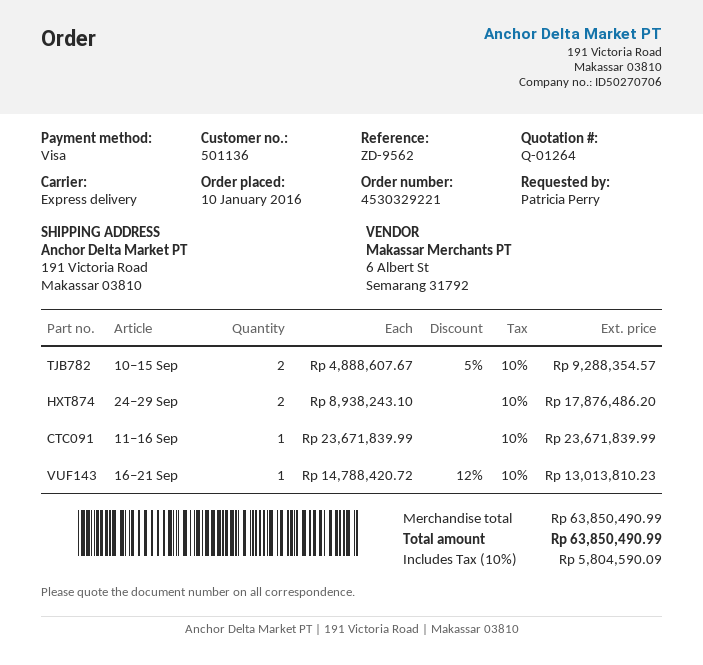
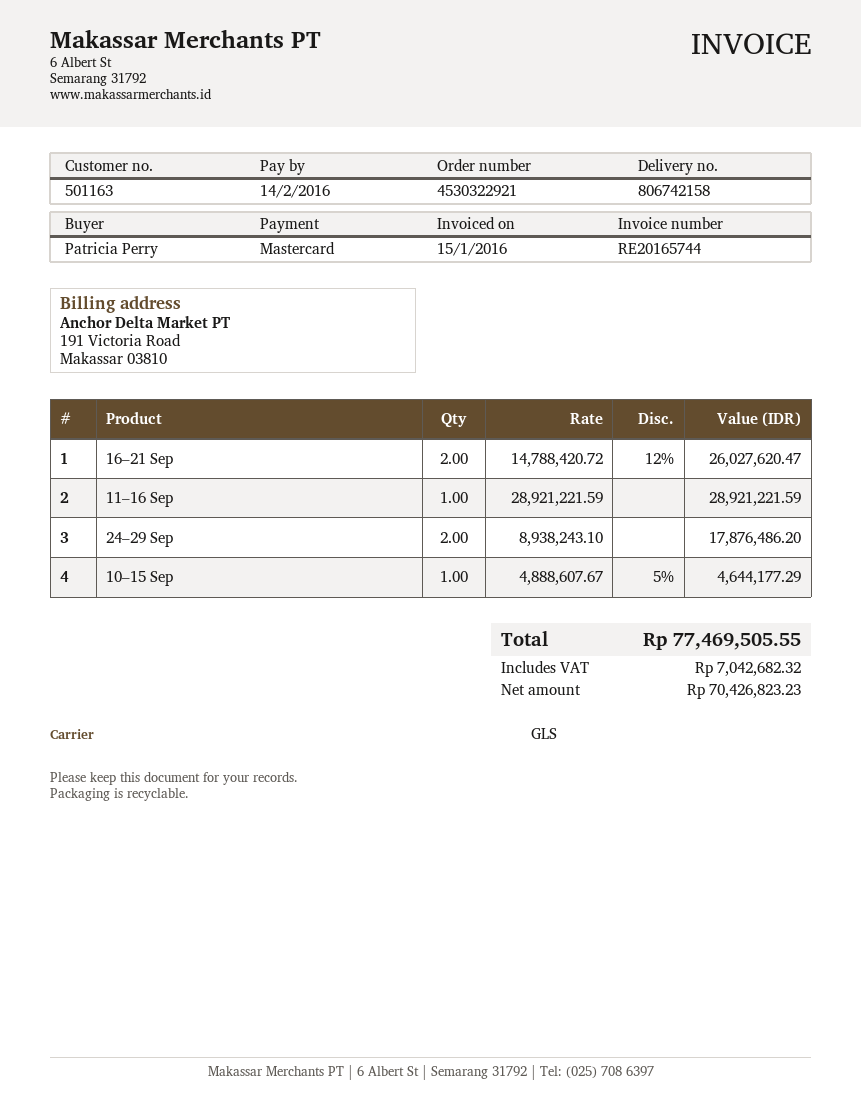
order number: 4530329221 -> 4530322921
customer number: 501136 -> 501163
payment method: Visa -> Mastercard
shipping method: express -> GLS
10–15 Sep: 2 x 4888607.67 - 5% = 9288354.57 -> 1 x 4888607.67 - 5% = 4644177.29
11–16 Sep: 1 x 23671839.99 = 23671839.99 -> 1 x 28921221.59 = 28921221.59
16–21 Sep: 1 x 14788420.72 - 12% = 13013810.23 -> 2 x 14788420.72 - 12% = 26027620.47
tax: 5804590.09 -> 7042682.32
total: 63850490.99 -> 77469505.55

